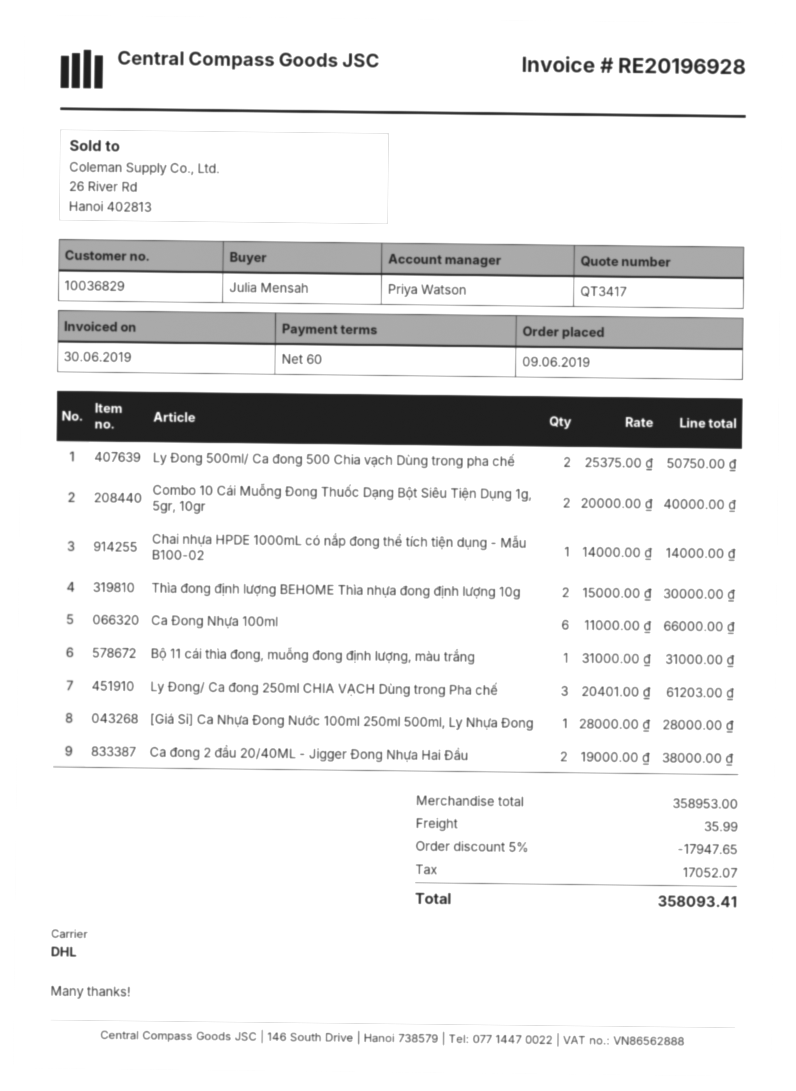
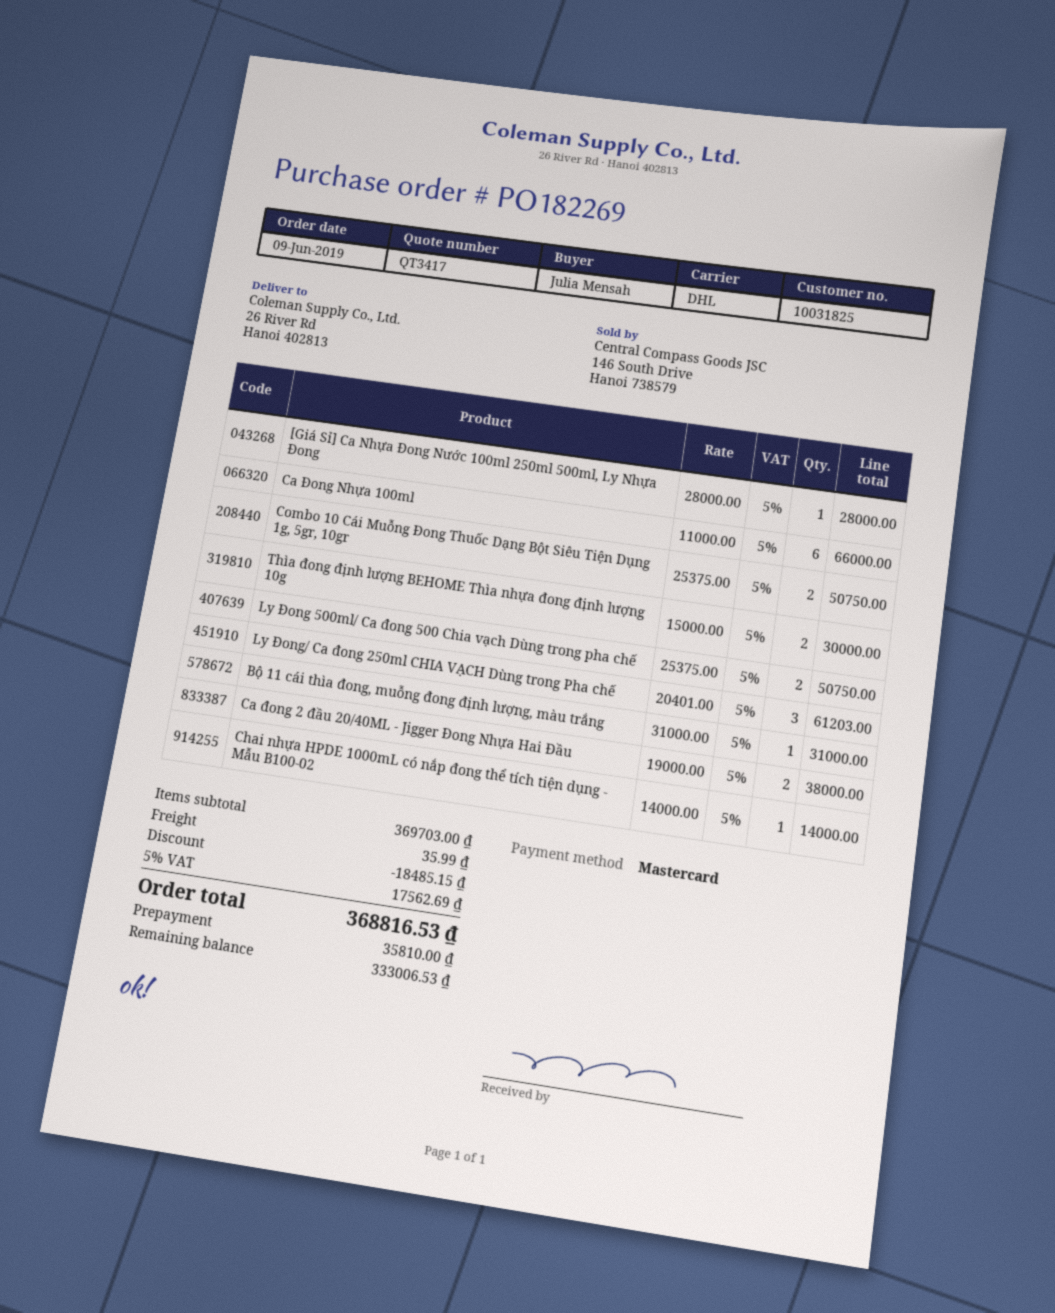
customer number: 10036829 -> 10031825
Combo 10 Cái Muỗng Đong Thuốc Dạng Bột Siêu Tiện Dụng 1g, 5gr, 10gr: 2 x 20000.00 = 40000.00 -> 2 x 25375.00 = 50750.00
subtotal: 358953.00 -> 369703.00
discount: 17947.65 -> 18485.15
tax: 17052.07 -> 17562.69
total: 358093.41 -> 368816.53

